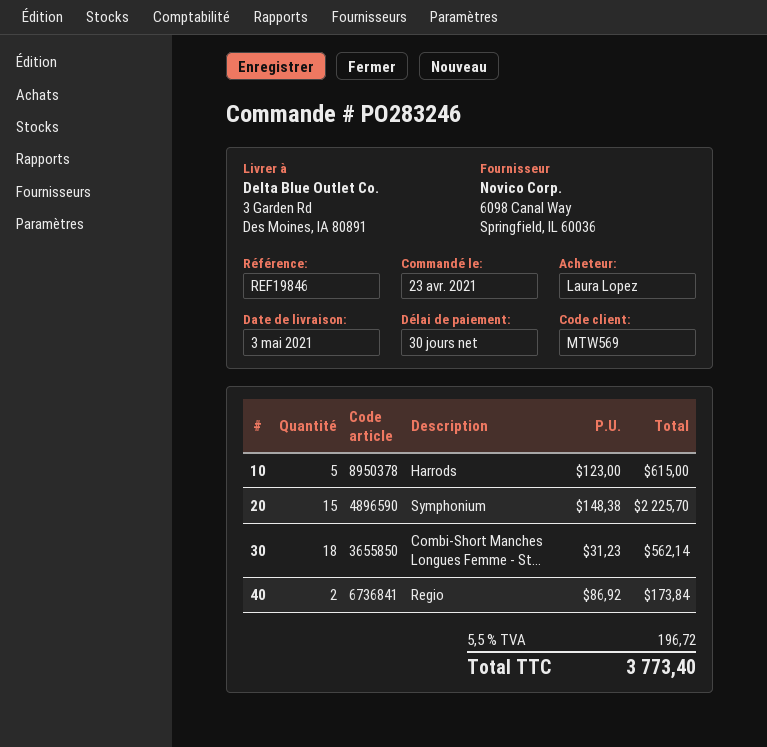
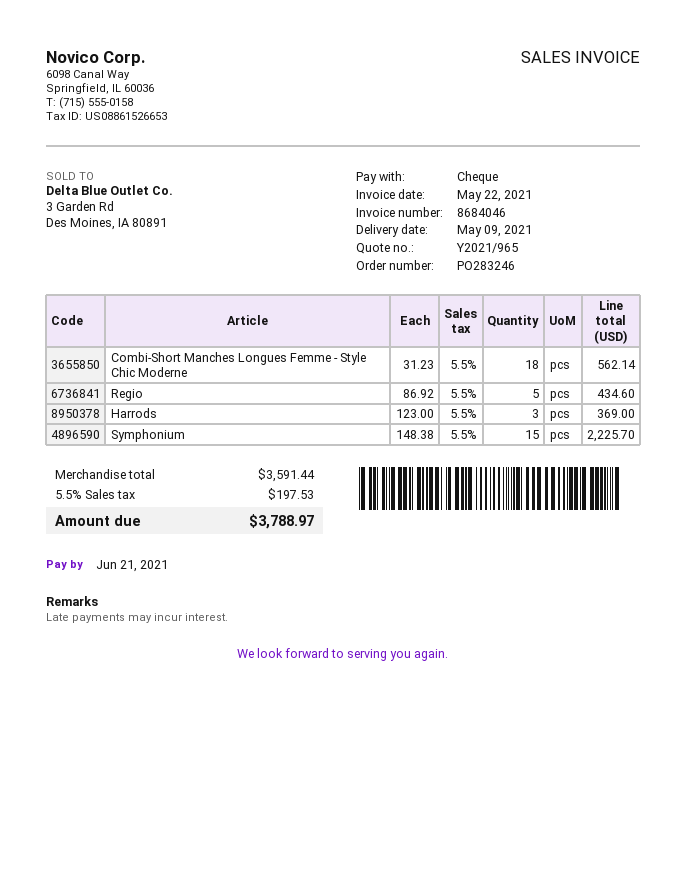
delivery date: 2021-05-03 -> 2021-05-09
Harrods: 5 x 123.00 = 615.00 -> 3 x 123.00 = 369.00
Regio: 2 x 86.92 = 173.84 -> 5 x 86.92 = 434.60
tax: 5.5% = 196.72 -> 5.5% = 197.53
total: 3773.40 -> 3788.97

